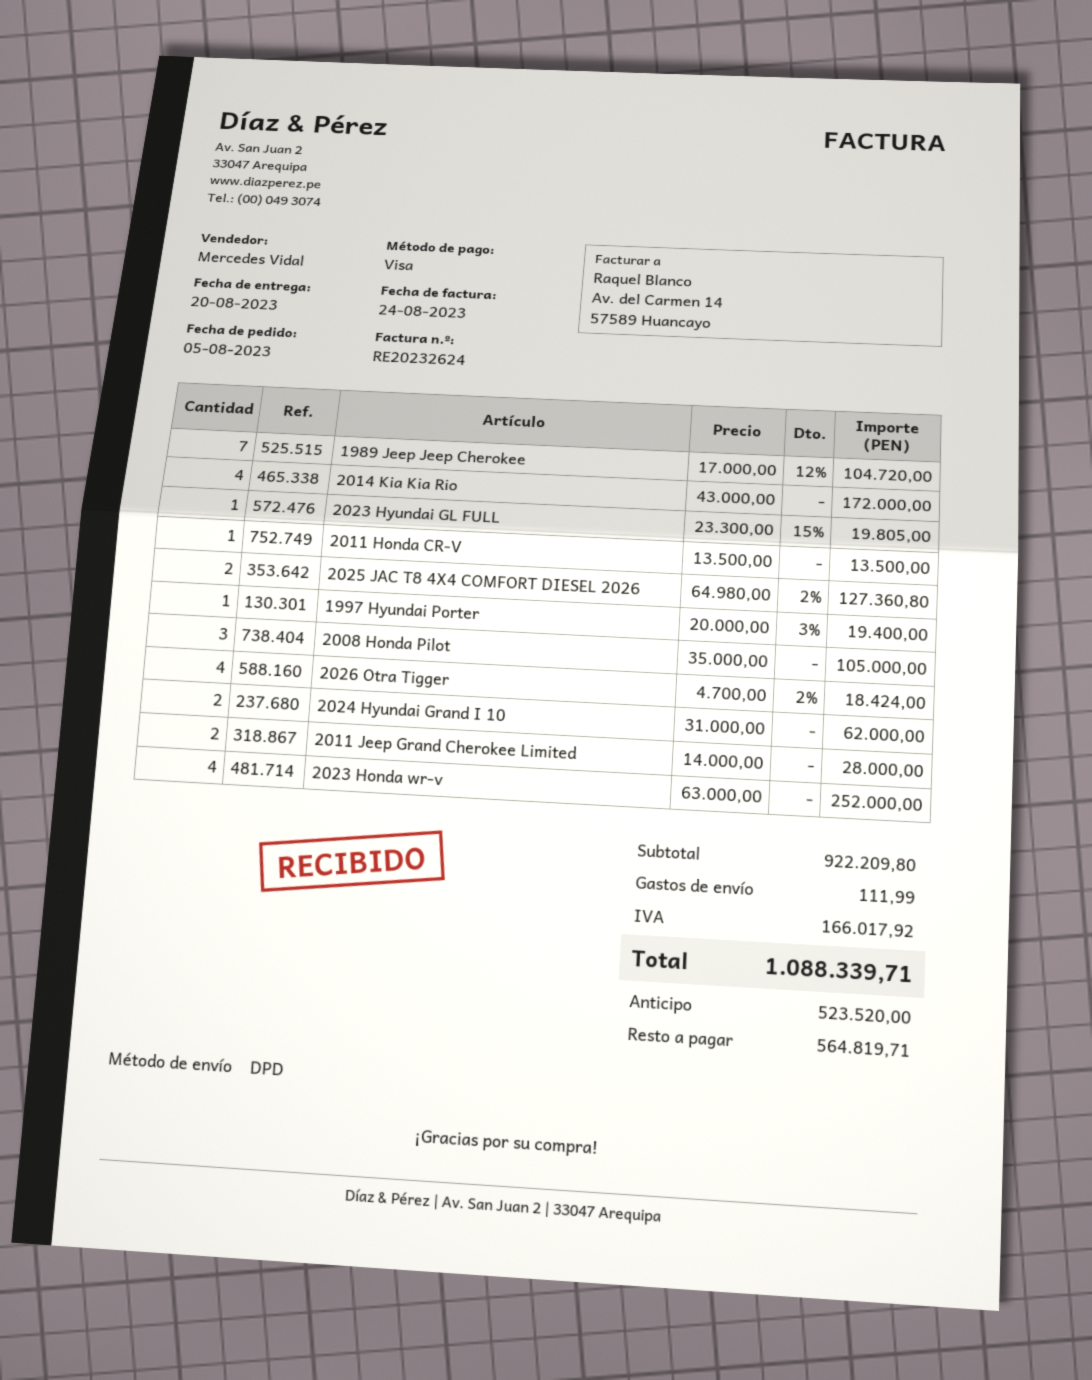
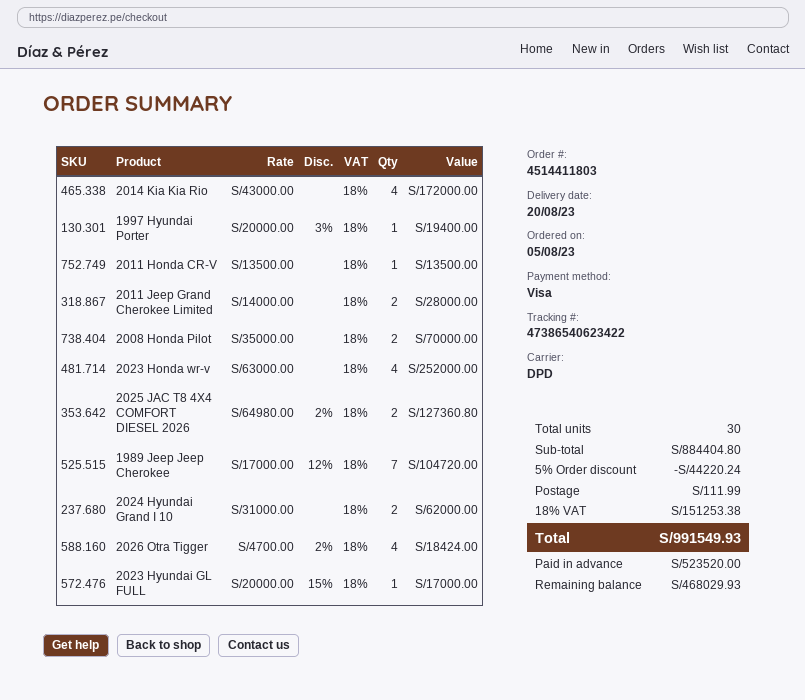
2023 Hyundai GL FULL: 1 x 23300.00 - 15% = 19805.00 -> 1 x 20000.00 - 15% = 17000.00
2008 Honda Pilot: 3 x 35000.00 = 105000.00 -> 2 x 35000.00 = 70000.00
subtotal: 922209.80 -> 884404.80
discount: none -> 5% = 44220.24
tax: 166017.92 -> 151253.38
total: 1088339.71 -> 991549.93
balance: 564819.71 -> 468029.93

